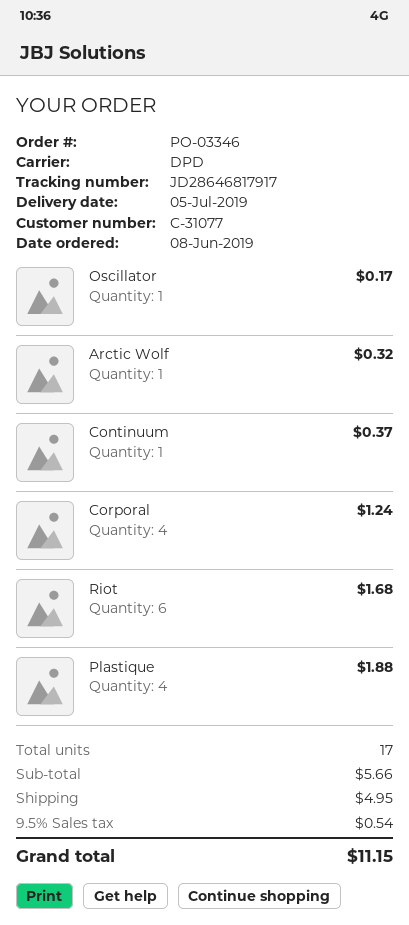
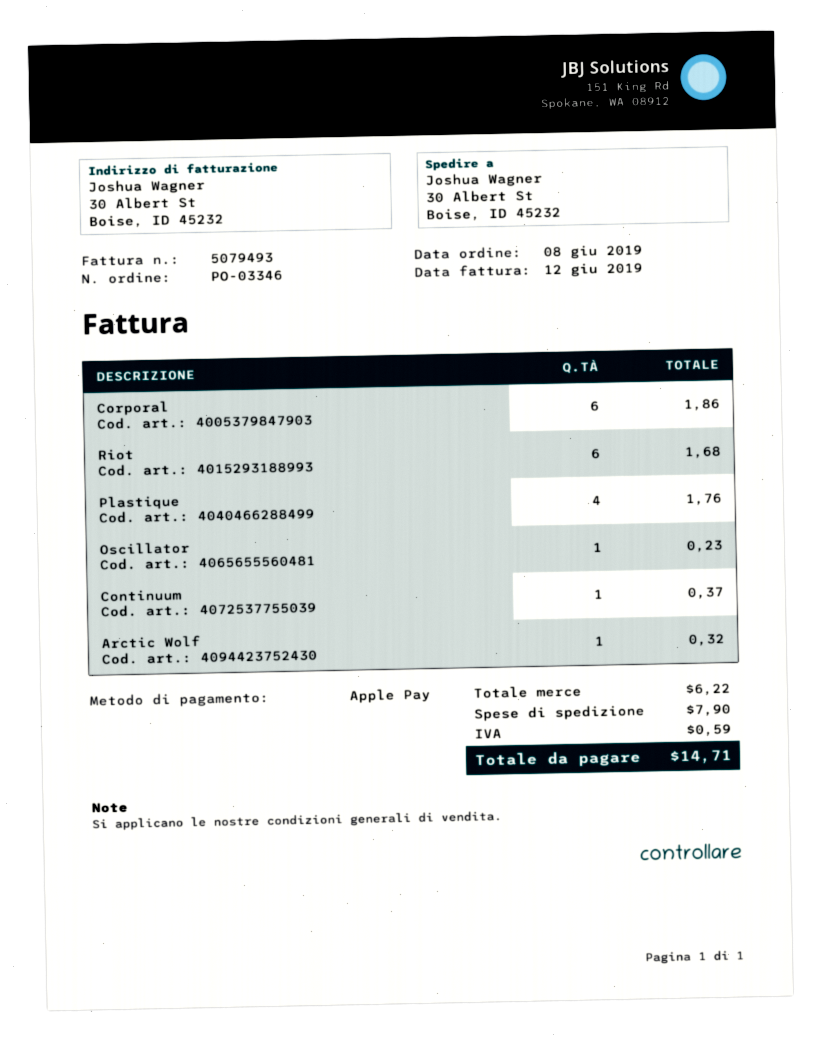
Oscillator: 1 for 0.17 -> 1 for 0.23
Corporal: 4 for 1.24 -> 6 for 1.86
Plastique: 4 for 1.88 -> 4 for 1.76
subtotal: 5.66 -> 6.22
shipping: 4.95 -> 7.90
tax: 0.54 -> 0.59
total: 11.15 -> 14.71

